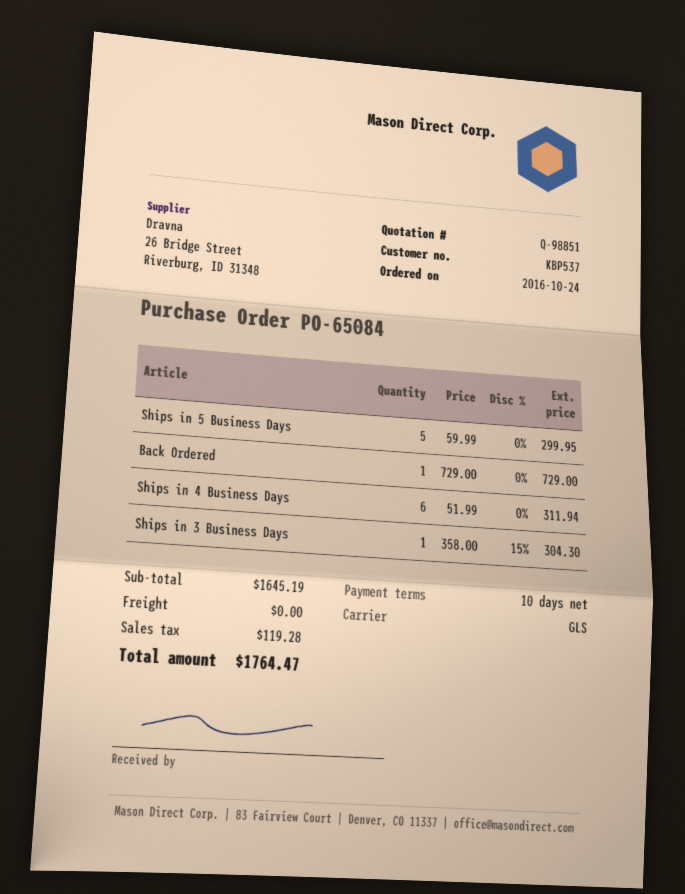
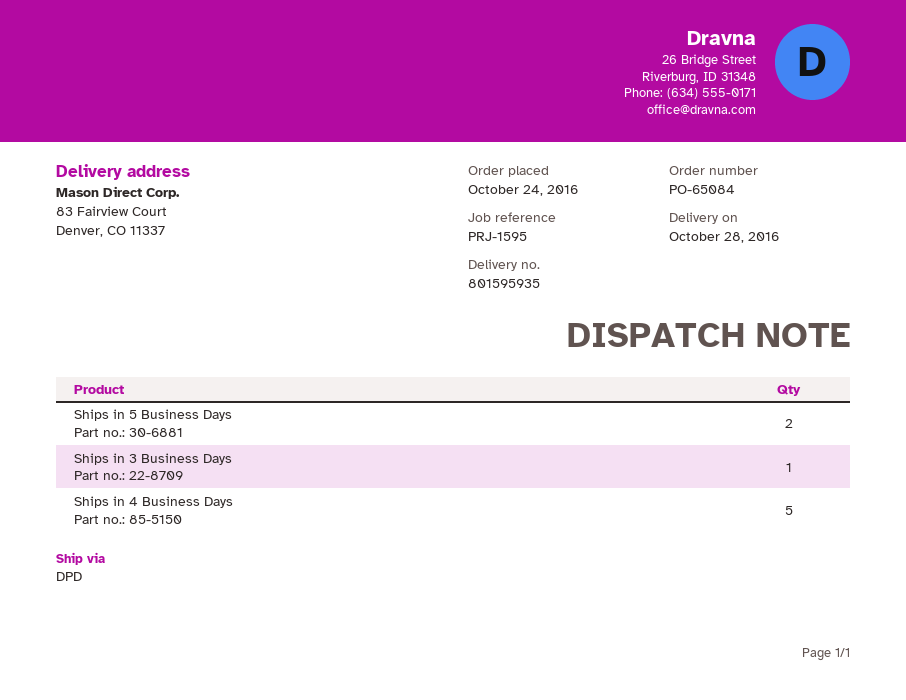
shipping method: GLS -> DPD
Ships in 5 Business Days: 5 -> 2
Back Ordered: 1 -> none
Ships in 4 Business Days: 6 -> 5

